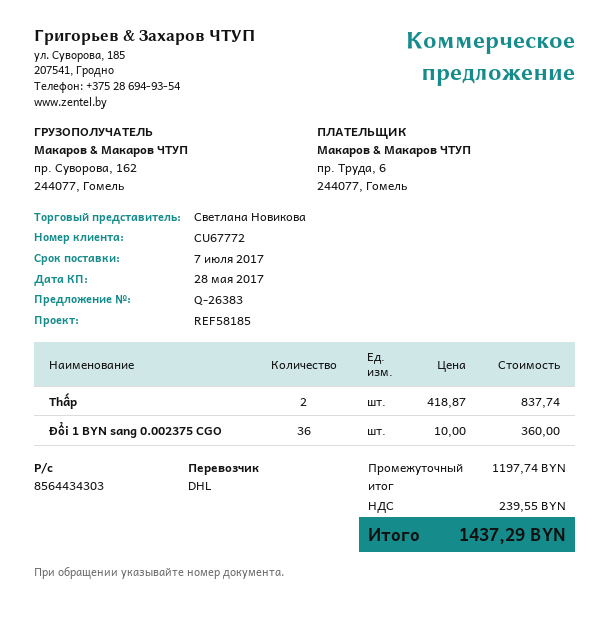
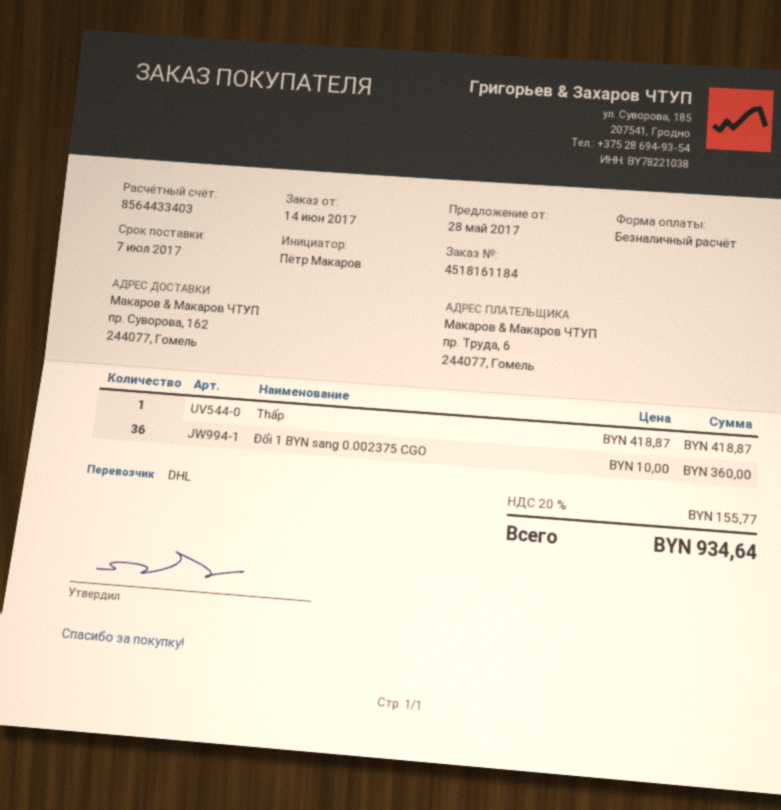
bank account: 8564434303 -> 8564433403
Thấp: 2 x 418.87 = 837.74 -> 1 x 418.87 = 418.87
tax: 239.55 -> 155.77
total: 1437.29 -> 934.64

